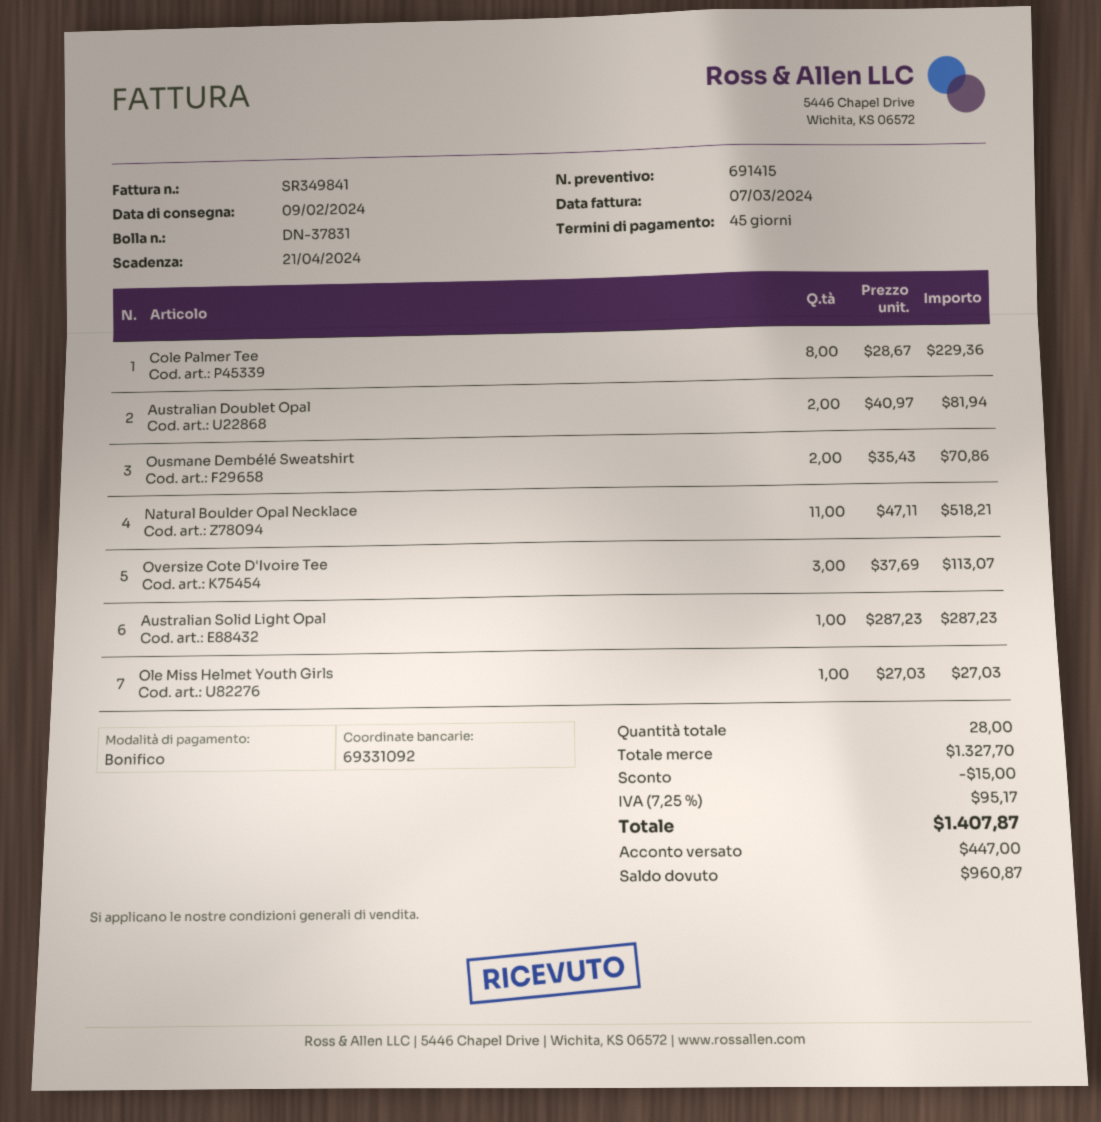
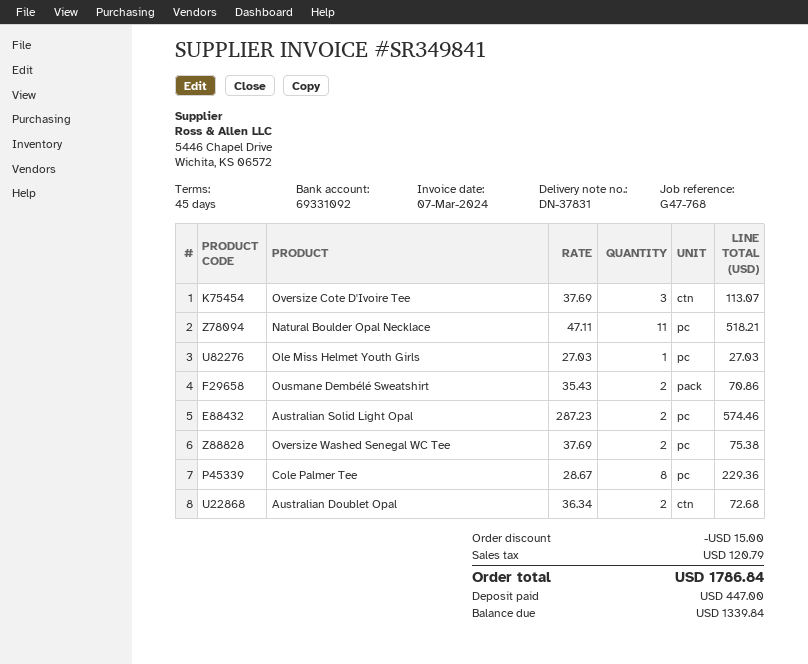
Australian Doublet Opal: 2 x 40.97 = 81.94 -> 2 x 36.34 = 72.68
Australian Solid Light Opal: 1 x 287.23 = 287.23 -> 2 x 287.23 = 574.46
Oversize Washed Senegal WC Tee: none -> 2 x 37.69 = 75.38
tax: 95.17 -> 120.79
total: 1407.87 -> 1786.84
balance: 960.87 -> 1339.84

